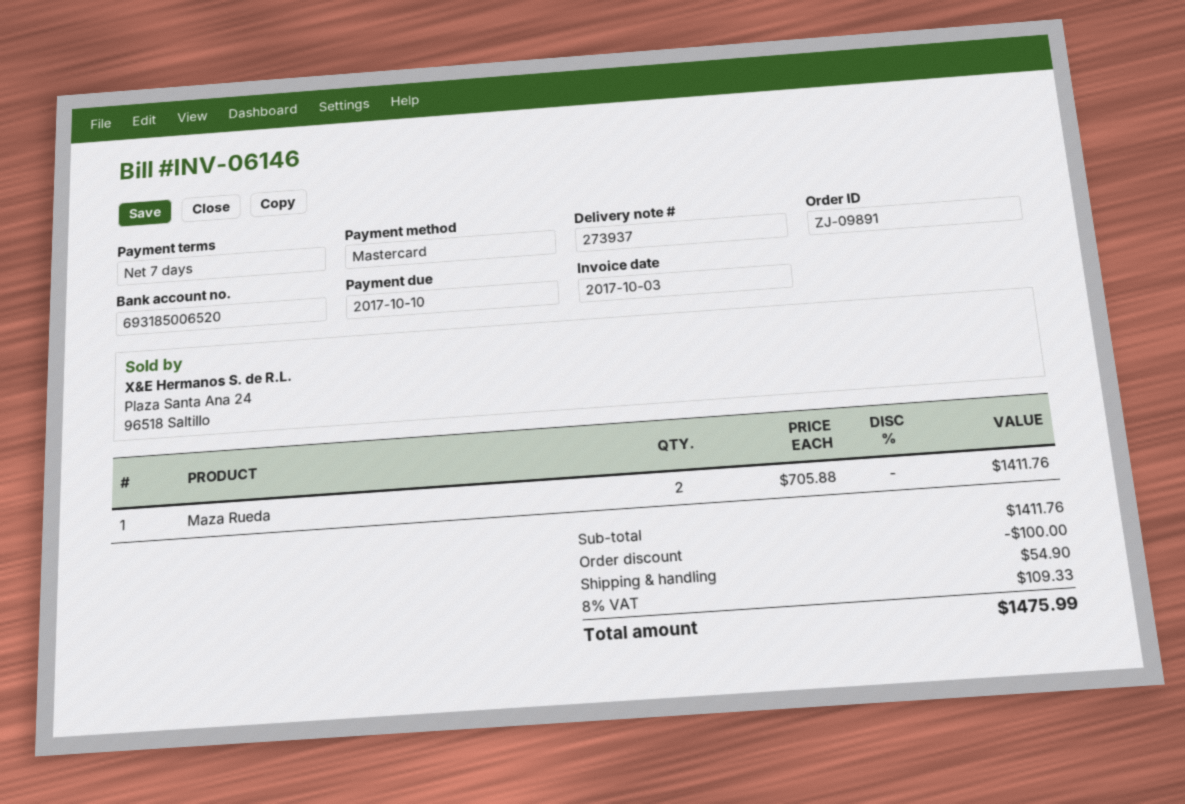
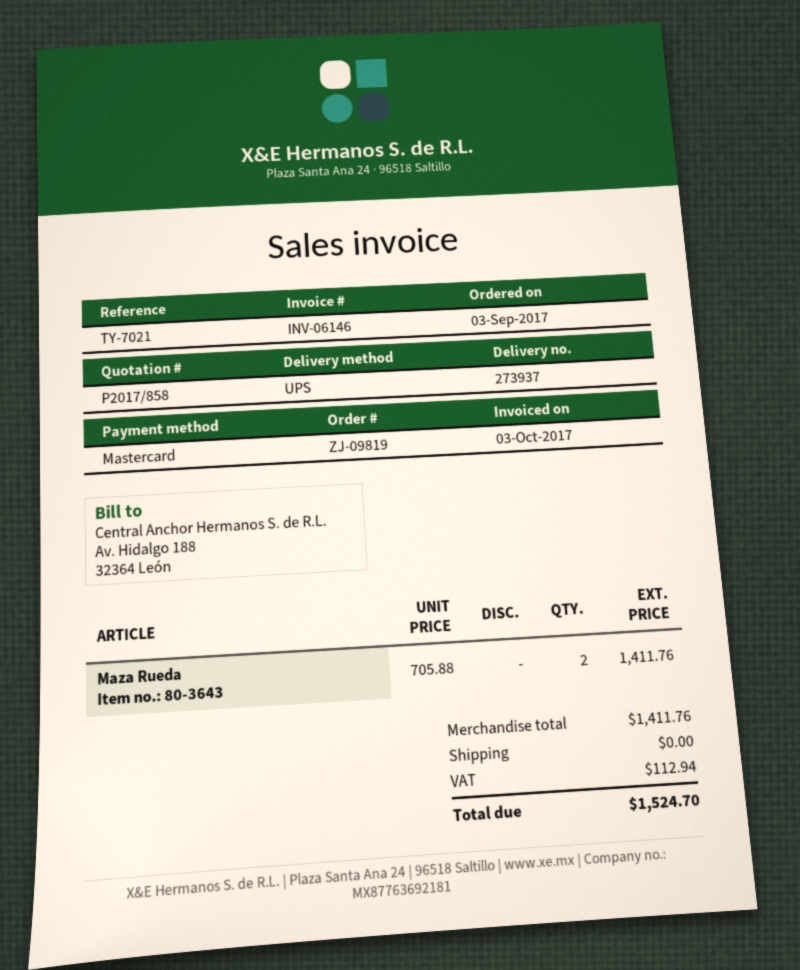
order number: ZJ-09891 -> ZJ-09819
discount: 100.00 -> none
shipping: 54.90 -> 0.00
tax: 109.33 -> 112.94
total: 1475.99 -> 1524.70

